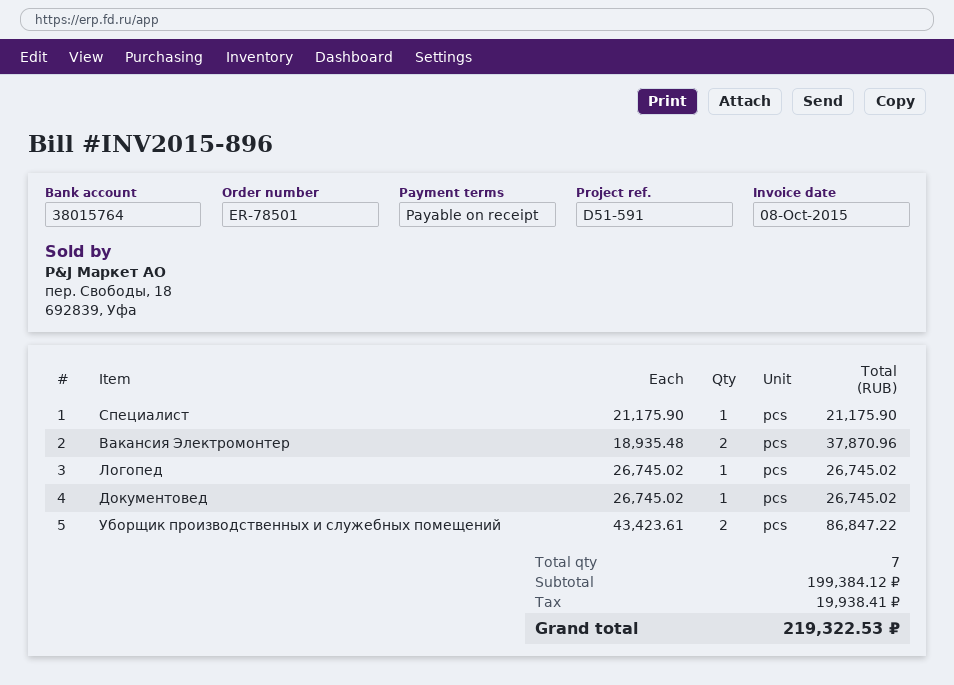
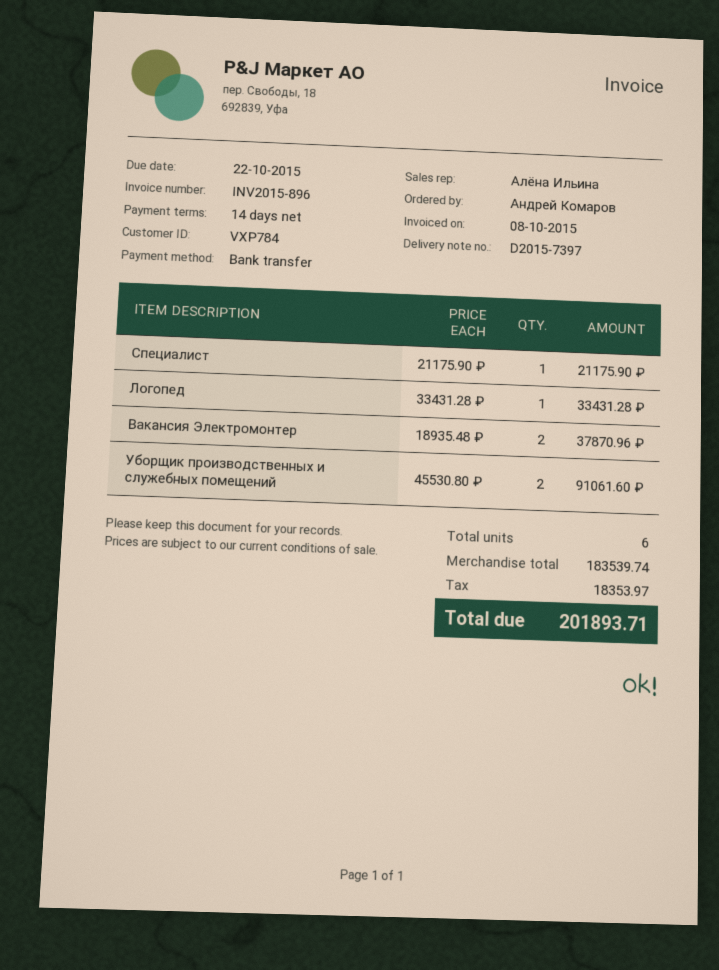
payment terms: on receipt -> 14 days
Логопед: 1 x 26745.02 = 26745.02 -> 1 x 33431.28 = 33431.28
Документовед: 1 x 26745.02 = 26745.02 -> none
Уборщик производственных и служебных помещений: 2 x 43423.61 = 86847.22 -> 2 x 45530.80 = 91061.60
total quantity: 7 -> 6
subtotal: 199384.12 -> 183539.74
tax: 19938.41 -> 18353.97
total: 219322.53 -> 201893.71

